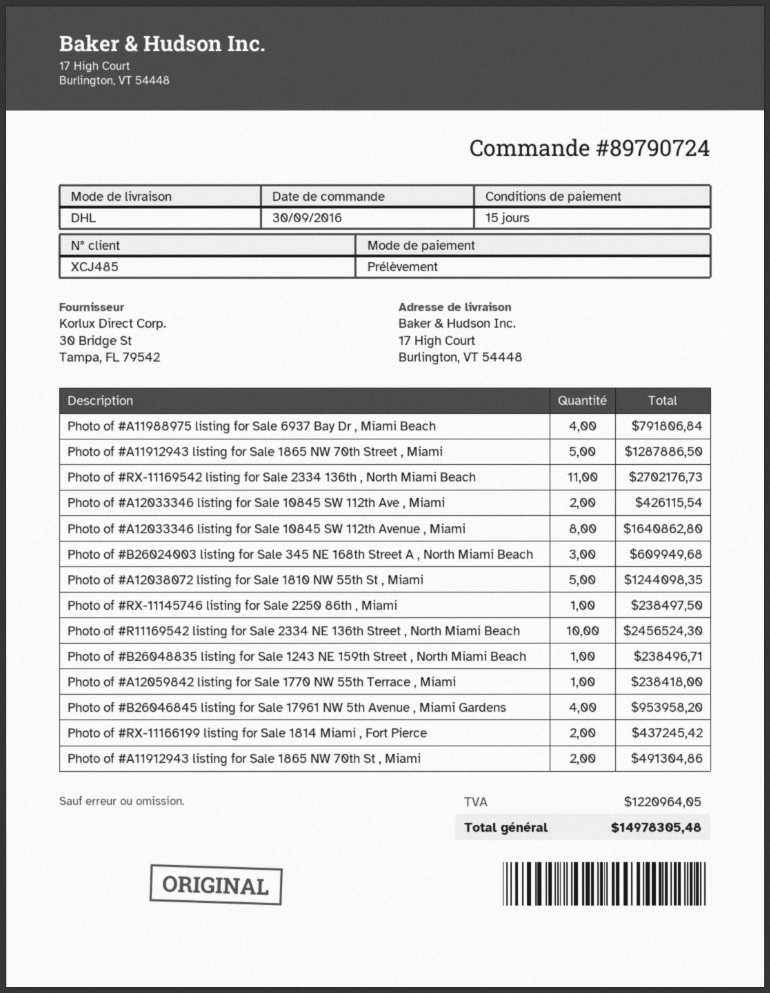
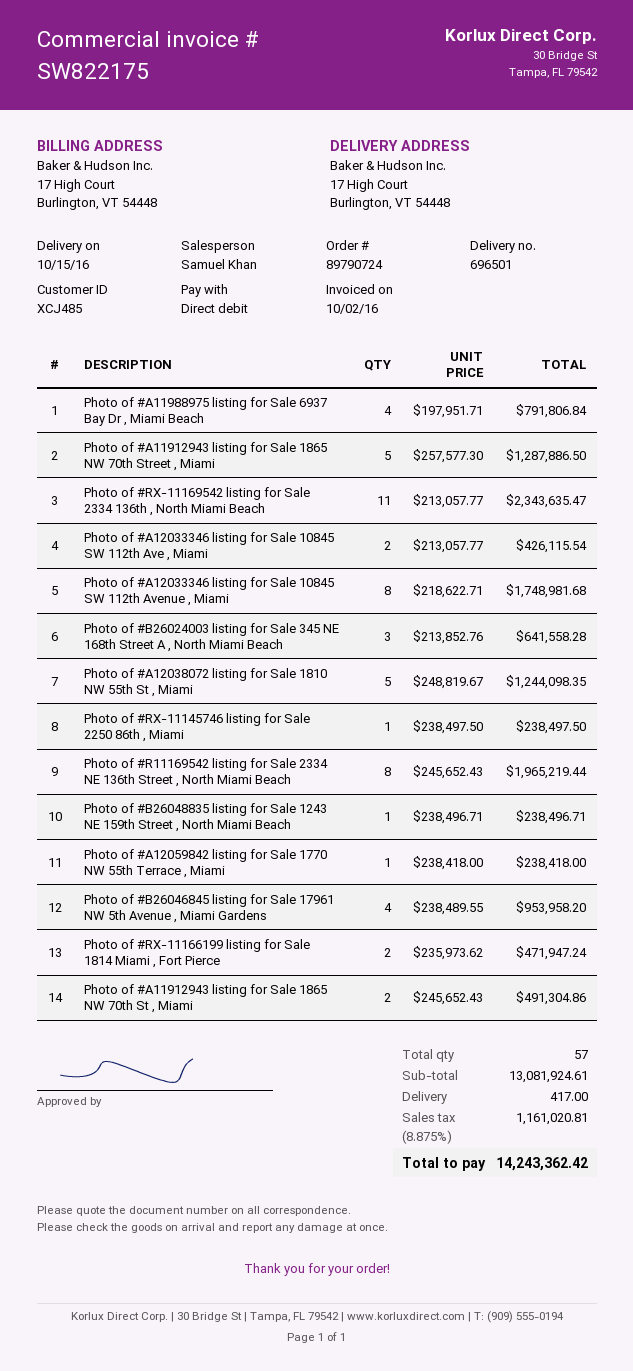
Photo of #RX-11169542 listing for Sale 2334 136th , North Miami Beach: 11 for 2702176.73 -> 11 for 2343635.47
Photo of #A12033346 listing for Sale 10845 SW 112th Avenue , Miami: 8 for 1640862.80 -> 8 for 1748981.68
Photo of #B26024003 listing for Sale 345 NE 168th Street A , North Miami Beach: 3 for 609949.68 -> 3 for 641558.28
Photo of #R11169542 listing for Sale 2334 NE 136th Street , North Miami Beach: 10 for 2456524.30 -> 8 for 1965219.44
Photo of #RX-11166199 listing for Sale 1814 Miami , Fort Pierce: 2 for 437245.42 -> 2 for 471947.24
shipping: none -> 417.00
tax: 1220964.05 -> 1161020.81
total: 14978305.48 -> 14243362.42

